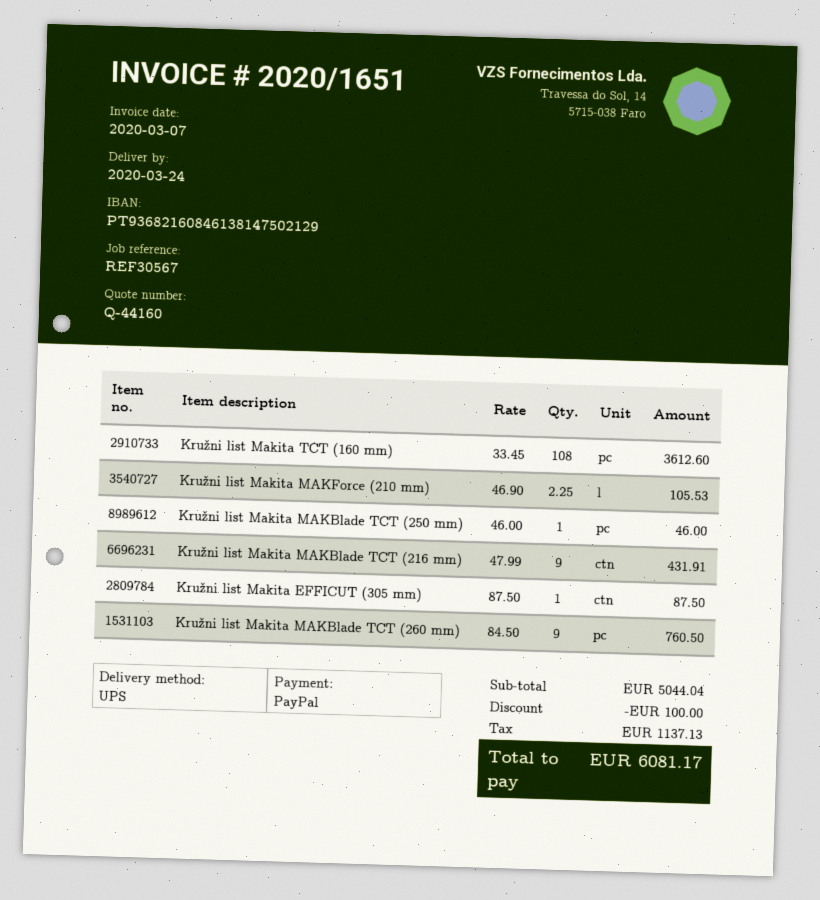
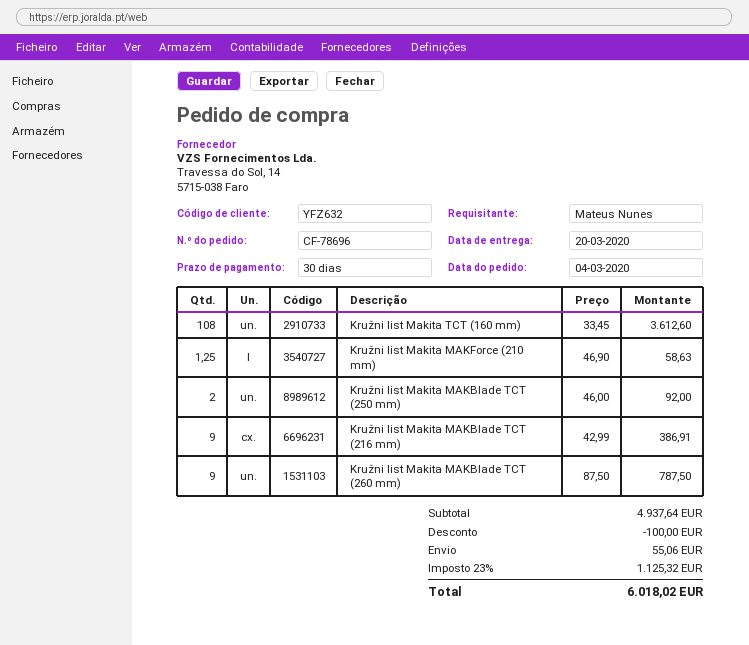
delivery date: 2020-03-24 -> 2020-03-20
Kružni list Makita MAKForce (210 mm): 2.25 x 46.90 = 105.53 -> 1.25 x 46.90 = 58.63
Kružni list Makita MAKBlade TCT (250 mm): 1 x 46.00 = 46.00 -> 2 x 46.00 = 92.00
Kružni list Makita MAKBlade TCT (216 mm): 9 x 47.99 = 431.91 -> 9 x 42.99 = 386.91
Kružni list Makita EFFICUT (305 mm): 1 x 87.50 = 87.50 -> none
Kružni list Makita MAKBlade TCT (260 mm): 9 x 84.50 = 760.50 -> 9 x 87.50 = 787.50
subtotal: 5044.04 -> 4937.64
shipping: none -> 55.06
tax: 1137.13 -> 1125.32
total: 6081.17 -> 6018.02

